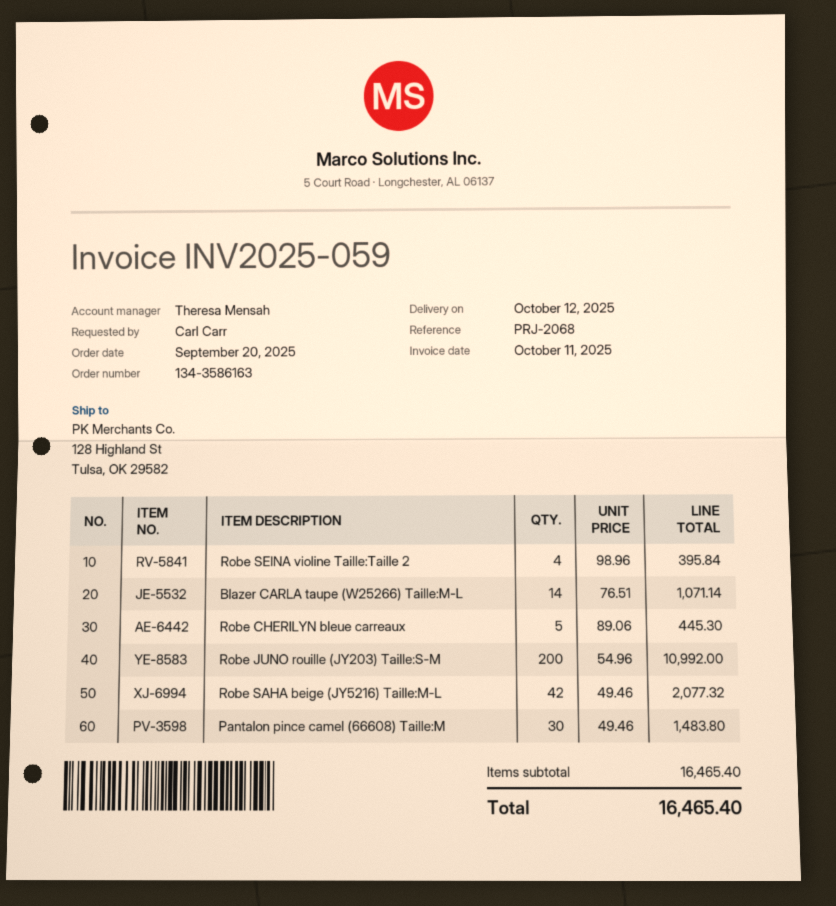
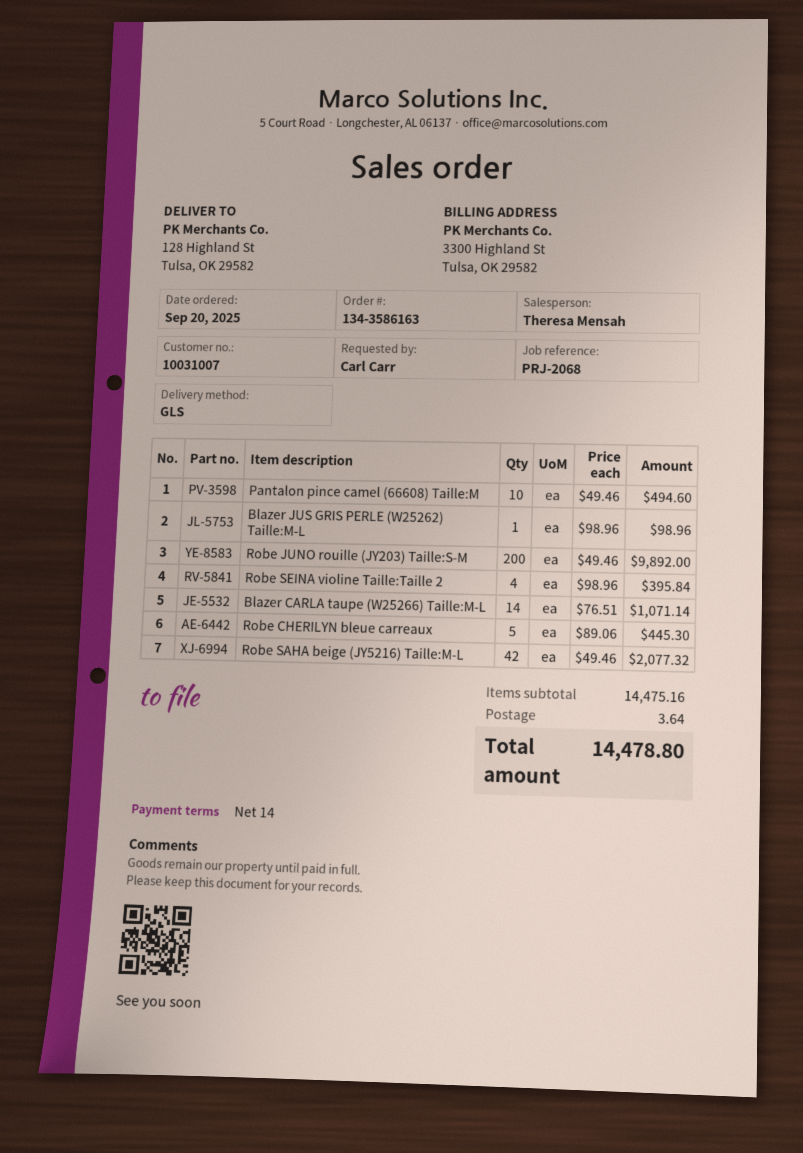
Robe JUNO rouille (JY203) Taille:S-M: 200 x 54.96 = 10992.00 -> 200 x 49.46 = 9892.00
Pantalon pince camel (66608) Taille:M: 30 x 49.46 = 1483.80 -> 10 x 49.46 = 494.60
Blazer JUS GRIS PERLE (W25262) Taille:M-L: none -> 1 x 98.96 = 98.96
subtotal: 16465.40 -> 14475.16
shipping: none -> 3.64
total: 16465.40 -> 14478.80

